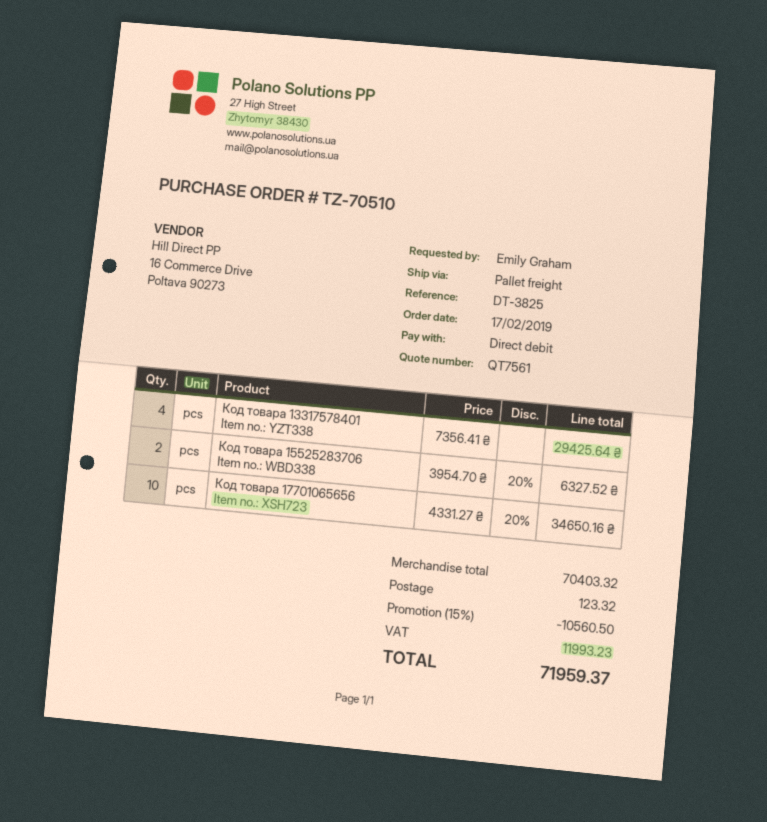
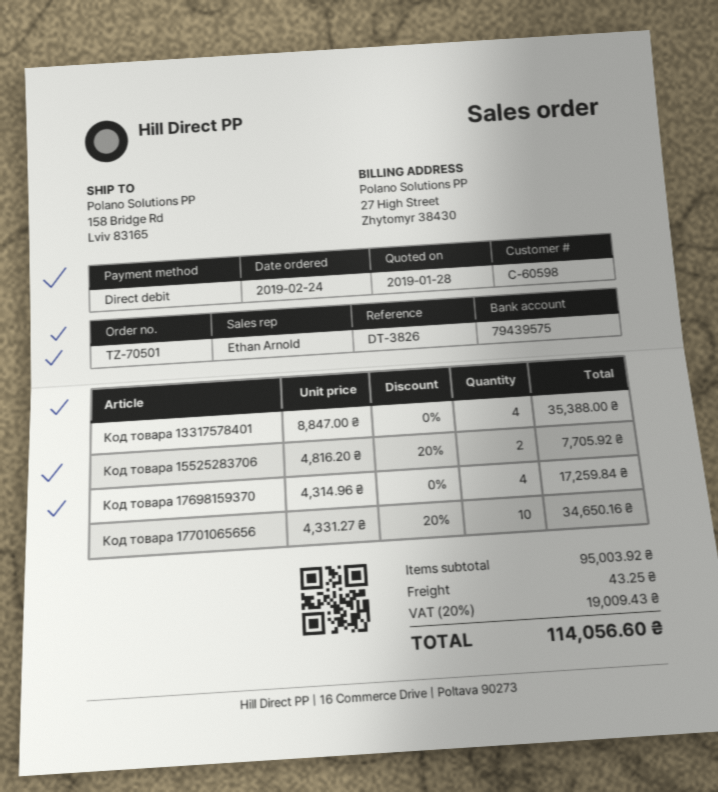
order number: TZ-70510 -> TZ-70501
order date: 2019-02-17 -> 2019-02-24
reference: DT-3825 -> DT-3826
Код товара 13317578401: 4 x 7356.41 = 29425.64 -> 4 x 8847.00 = 35388.00
Код товара 15525283706: 2 x 3954.70 - 20% = 6327.52 -> 2 x 4816.20 - 20% = 7705.92
Код товара 17698159370: none -> 4 x 4314.96 = 17259.84
subtotal: 70403.32 -> 95003.92
discount: 15% = 10560.50 -> none
shipping: 123.32 -> 43.25
tax: 11993.23 -> 19009.43
total: 71959.37 -> 114056.60

